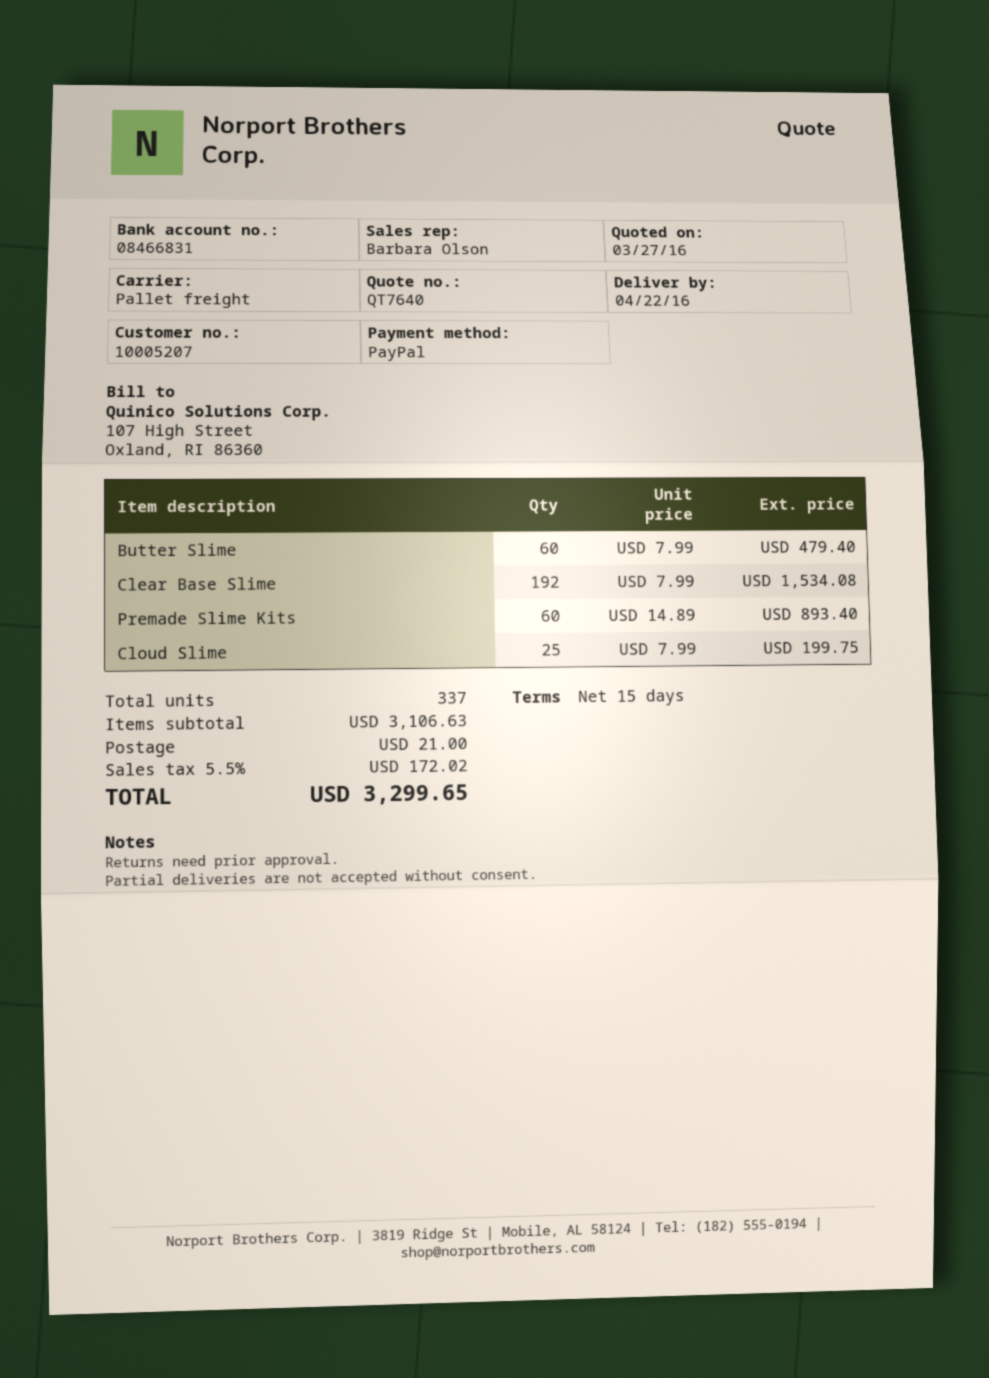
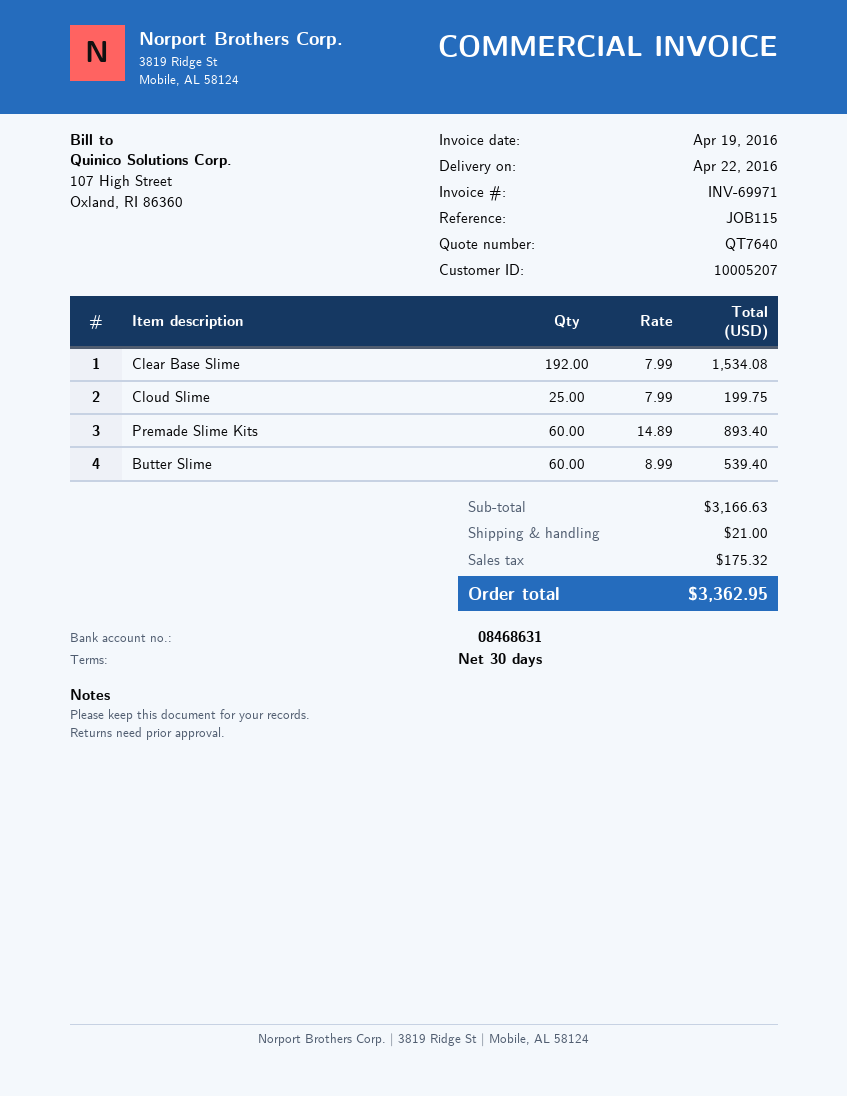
payment terms: 15 days -> 30 days
bank account: 08466831 -> 08468631
Butter Slime: 60 x 7.99 = 479.40 -> 60 x 8.99 = 539.40
subtotal: 3106.63 -> 3166.63
tax: 172.02 -> 175.32
total: 3299.65 -> 3362.95

